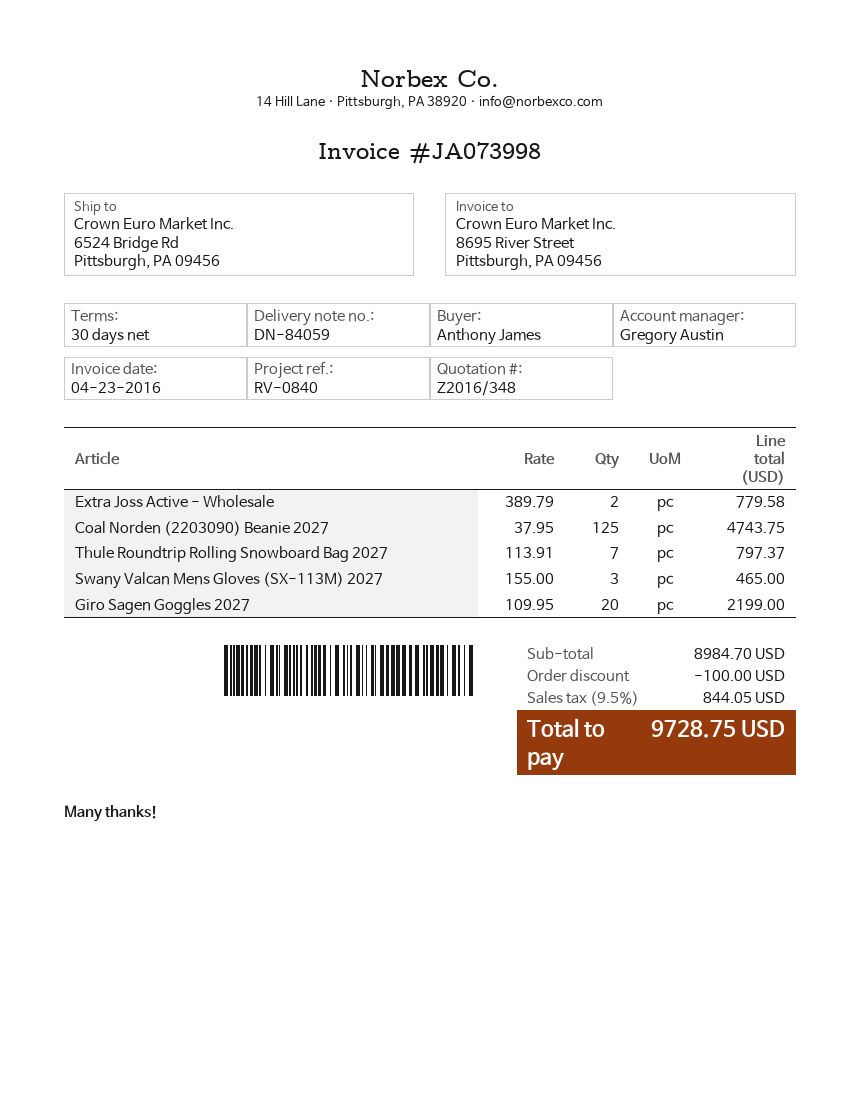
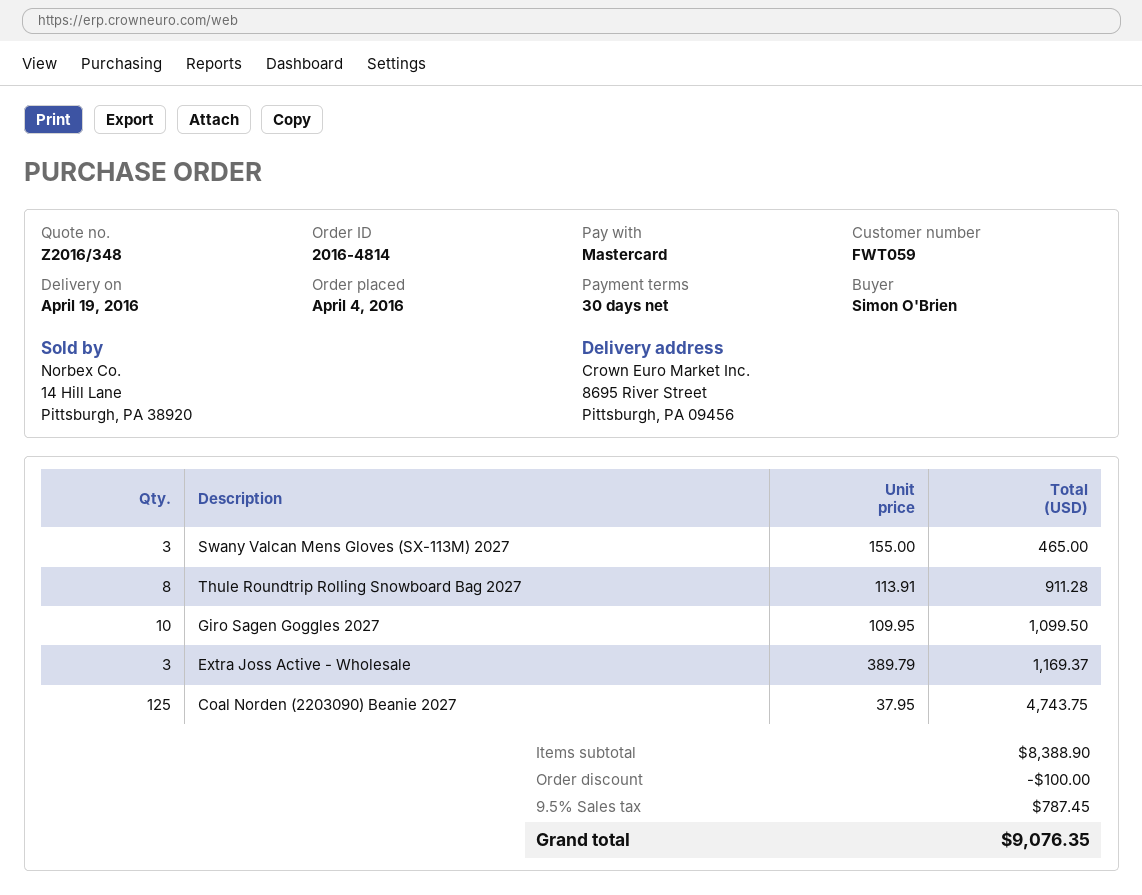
ordered by: Anthony James -> Simon O'Brien
ship to: 6524 Bridge Rd, Pittsburgh, PA 09456 -> 8695 River Street, Pittsburgh, PA 09456
Extra Joss Active - Wholesale: 2 x 389.79 = 779.58 -> 3 x 389.79 = 1169.37
Thule Roundtrip Rolling Snowboard Bag 2027: 7 x 113.91 = 797.37 -> 8 x 113.91 = 911.28
Giro Sagen Goggles 2027: 20 x 109.95 = 2199.00 -> 10 x 109.95 = 1099.50
subtotal: 8984.70 -> 8388.90
tax: 9.5% = 844.05 -> 9.5% = 787.45
total: 9728.75 -> 9076.35

